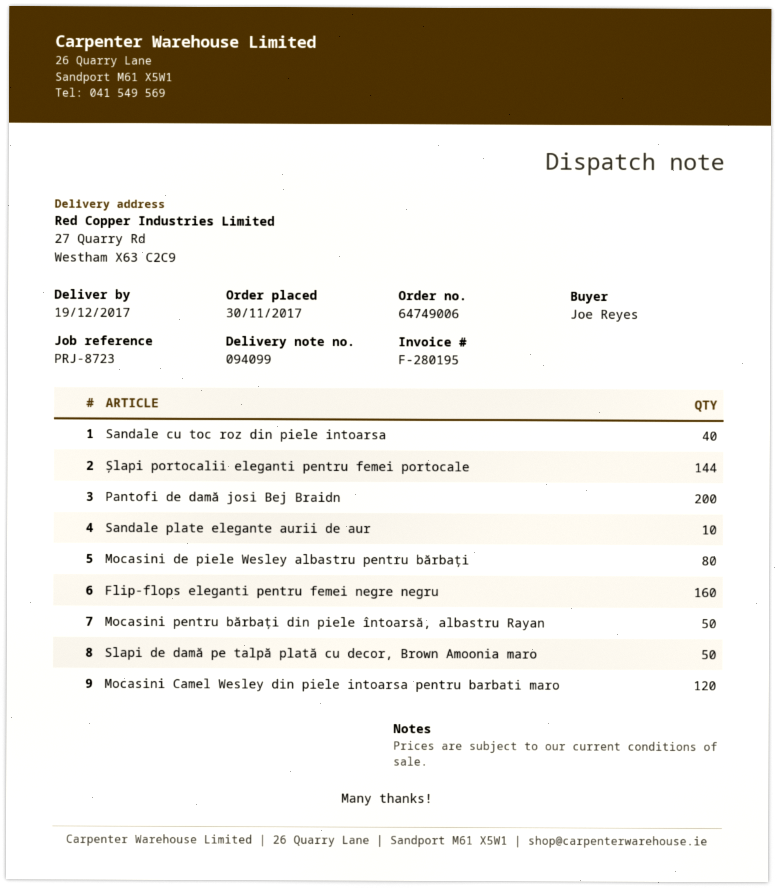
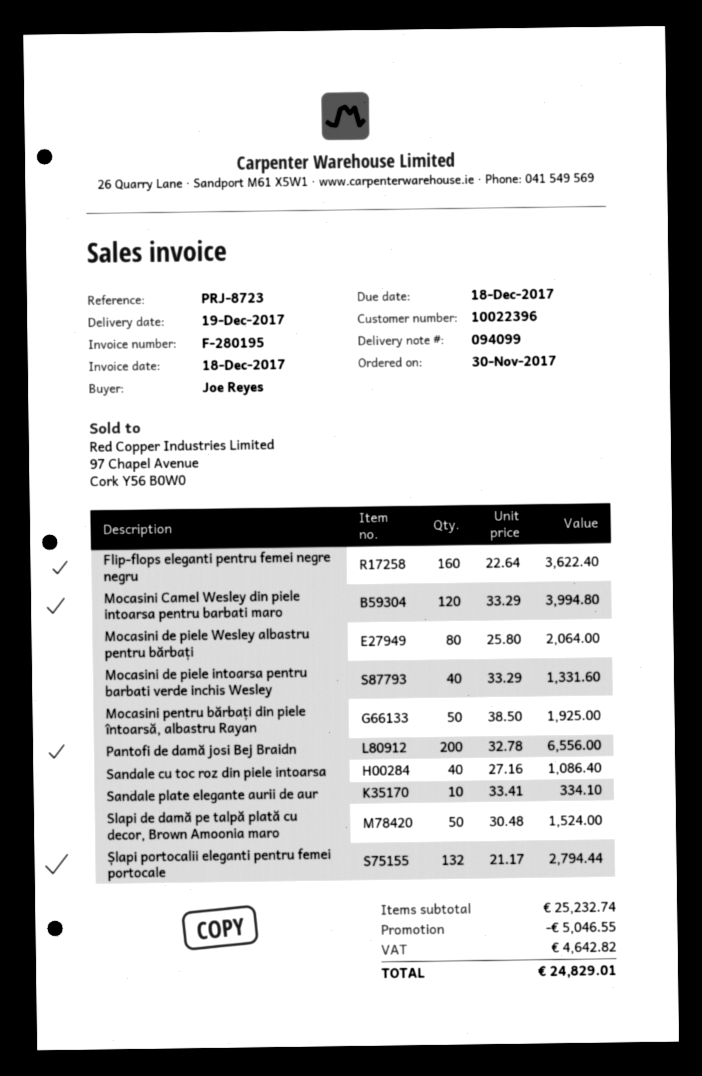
Șlapi portocalii eleganti pentru femei portocale: 144 -> 132
Mocasini de piele intoarsa pentru barbati verde inchis Wesley: none -> 40

